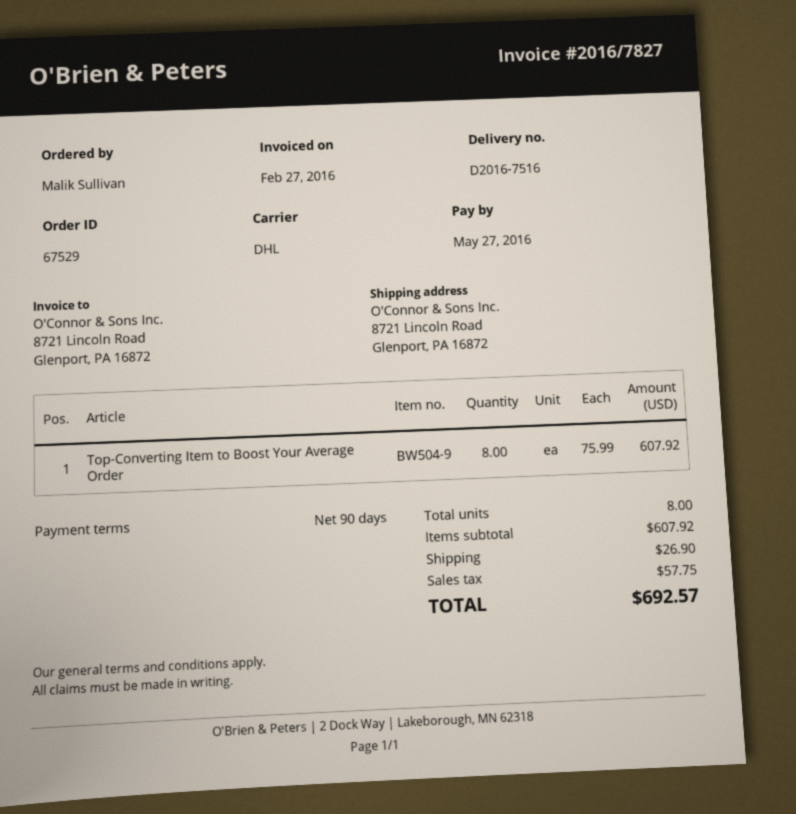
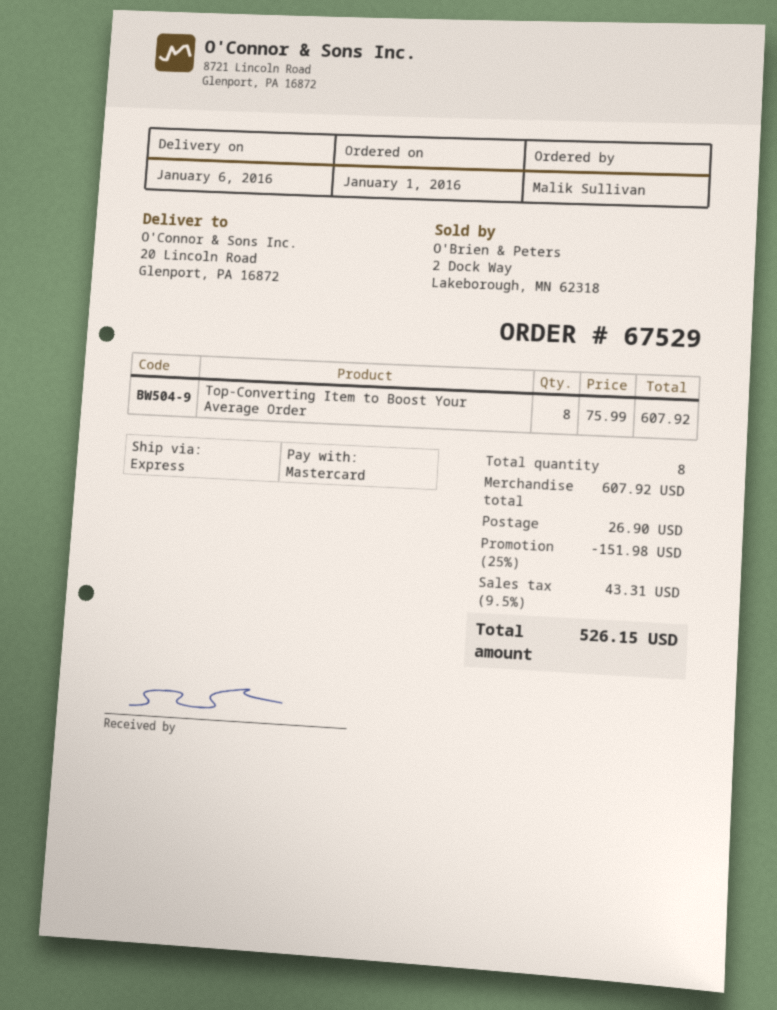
shipping method: DHL -> express
ship to: 8721 Lincoln Road, Glenport, PA 16872 -> 20 Lincoln Road, Glenport, PA 16872
discount: none -> 25% = 151.98
tax: 57.75 -> 43.31
total: 692.57 -> 526.15

